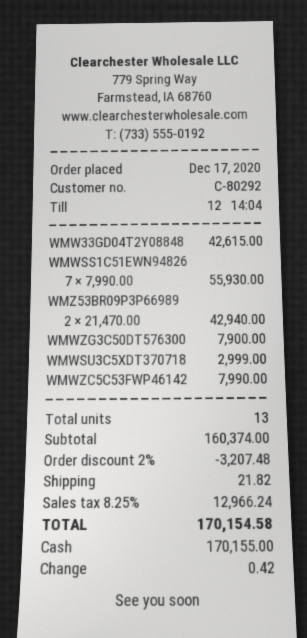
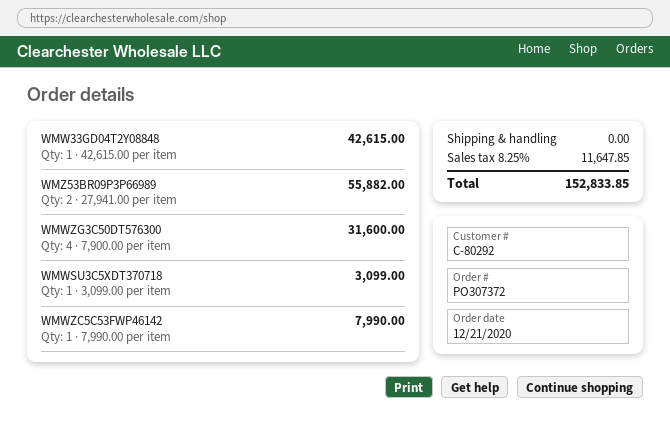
order date: 2020-12-17 -> 2020-12-21
WMWSS1C51EWN94826: 7 x 7990.00 = 55930.00 -> none
WMZ53BR09P3P66989: 2 x 21470.00 = 42940.00 -> 2 x 27941.00 = 55882.00
WMWZG3C50DT576300: 1 x 7900.00 = 7900.00 -> 4 x 7900.00 = 31600.00
WMWSU3C5XDT370718: 1 x 2999.00 = 2999.00 -> 1 x 3099.00 = 3099.00
discount: 2% = 3207.48 -> none
shipping: 21.82 -> 0.00
tax: 8.25% = 12966.24 -> 8.25% = 11647.85
total: 170154.58 -> 152833.85

